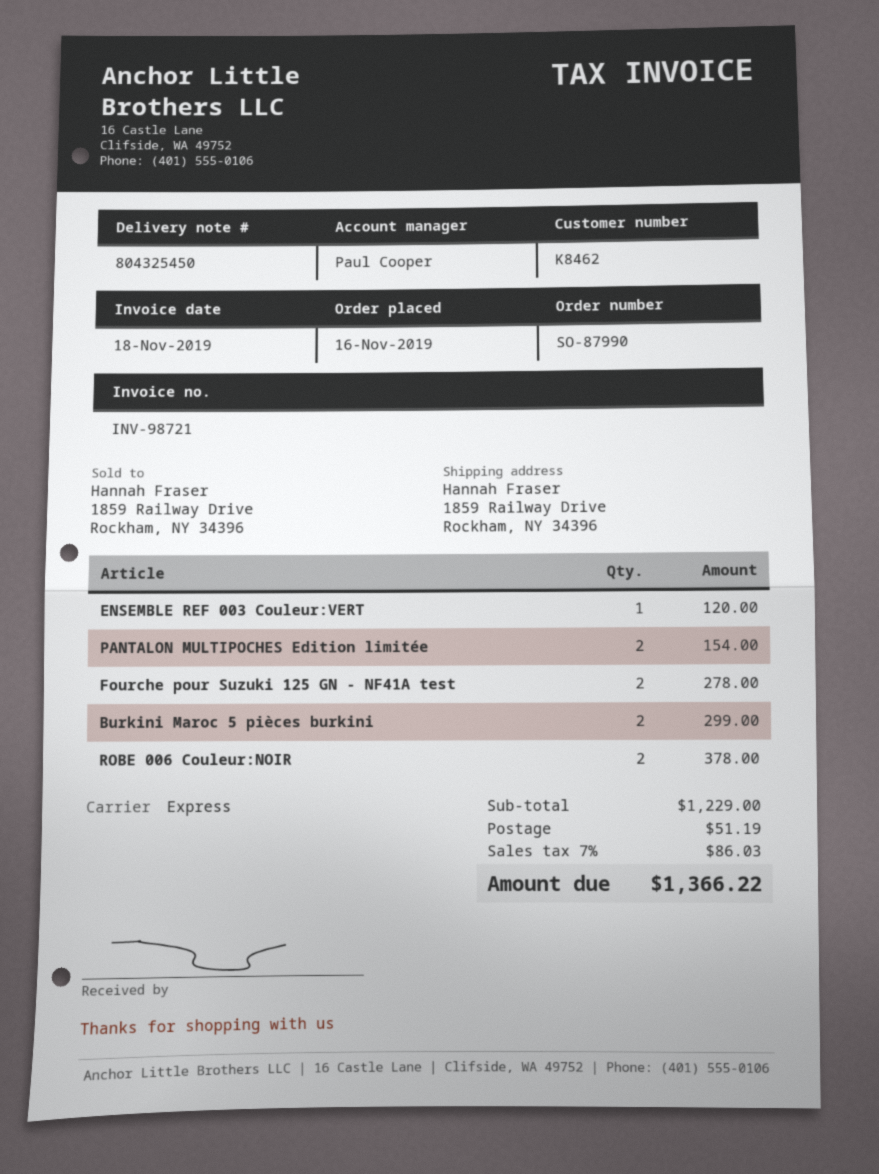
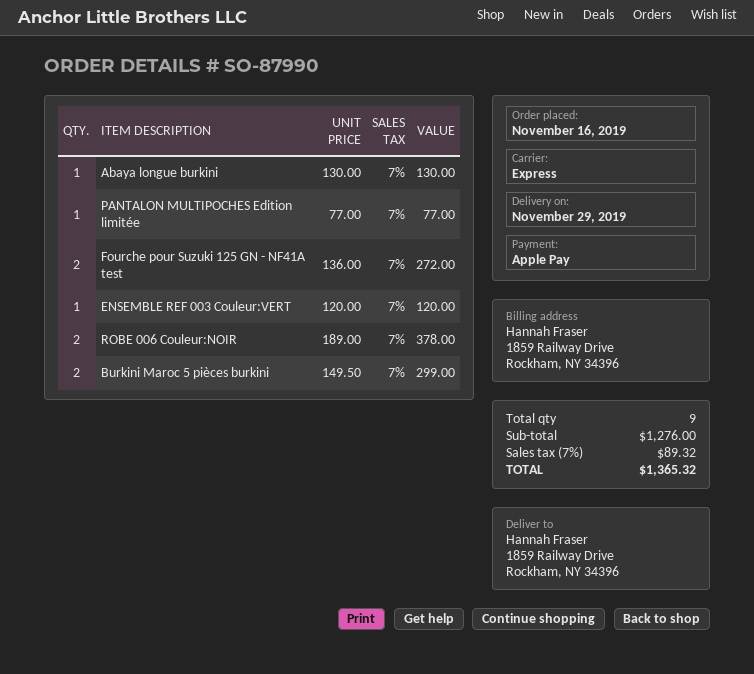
PANTALON MULTIPOCHES Edition limitée: 2 for 154.00 -> 1 for 77.00
Fourche pour Suzuki 125 GN - NF41A test: 2 for 278.00 -> 2 for 272.00
Abaya longue burkini: none -> 1 for 130.00
subtotal: 1229.00 -> 1276.00
shipping: 51.19 -> none
tax: 7% = 86.03 -> 7% = 89.32
total: 1366.22 -> 1365.32

